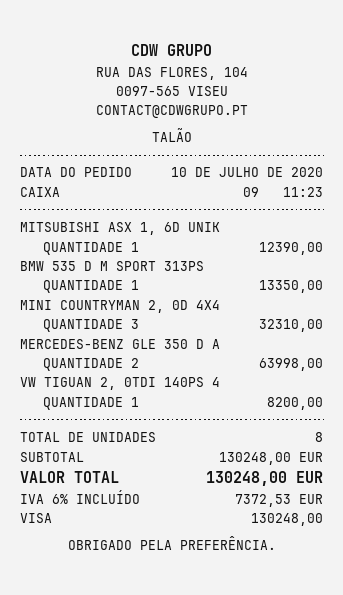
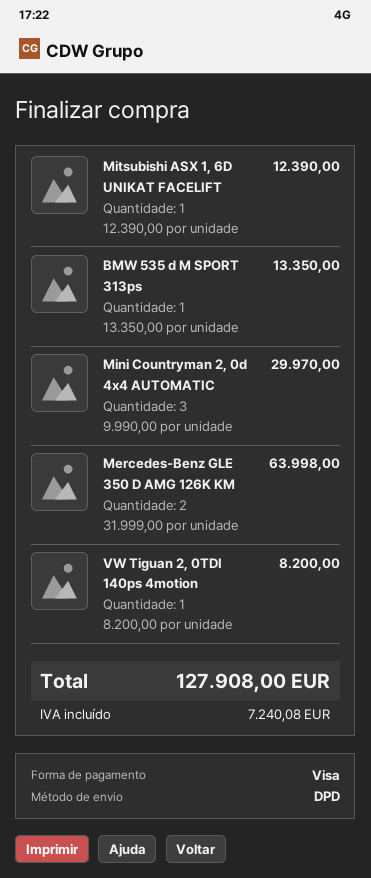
MINI COUNTRYMAN 2, 0D 4X4: 3 for 32310.00 -> 3 for 29970.00
tax: 7372.53 -> 7240.08
total: 130248.00 -> 127908.00

